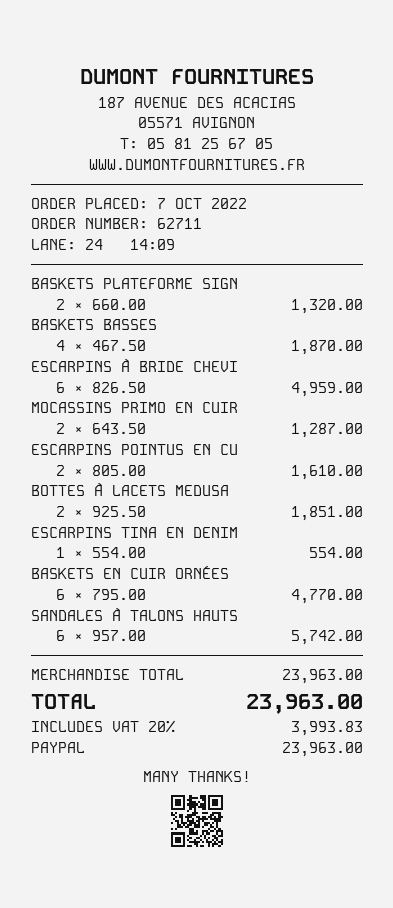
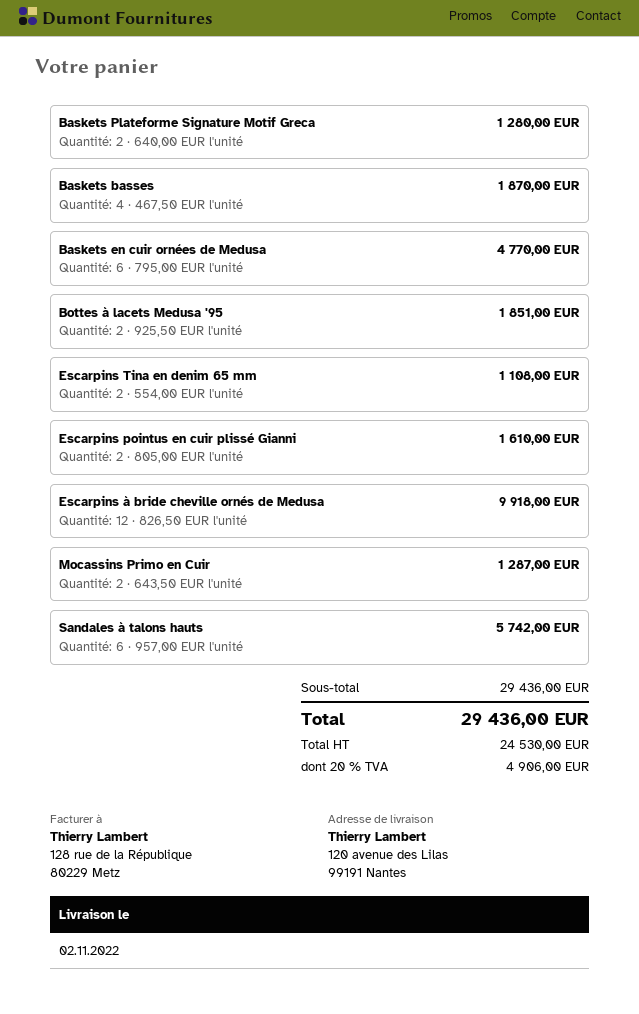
BASKETS PLATEFORME SIGN: 2 x 660.00 = 1320.00 -> 2 x 640.00 = 1280.00
ESCARPINS À BRIDE CHEVI: 6 x 826.50 = 4959.00 -> 12 x 826.50 = 9918.00
ESCARPINS TINA EN DENIM: 1 x 554.00 = 554.00 -> 2 x 554.00 = 1108.00
subtotal: 23963.00 -> 29436.00
tax: 20% = 3993.83 -> 20% = 4906.00
total: 23963.00 -> 29436.00

